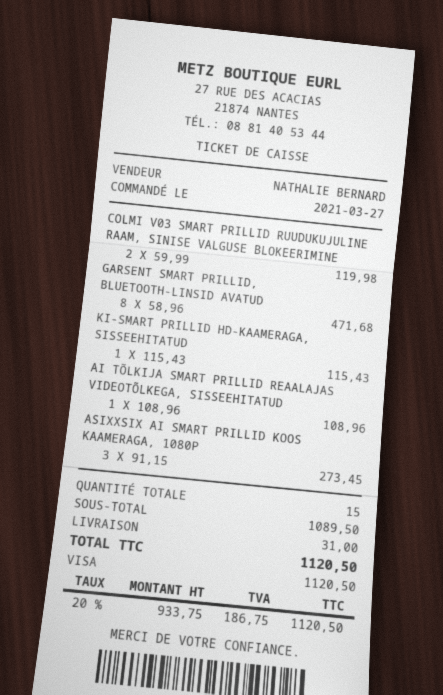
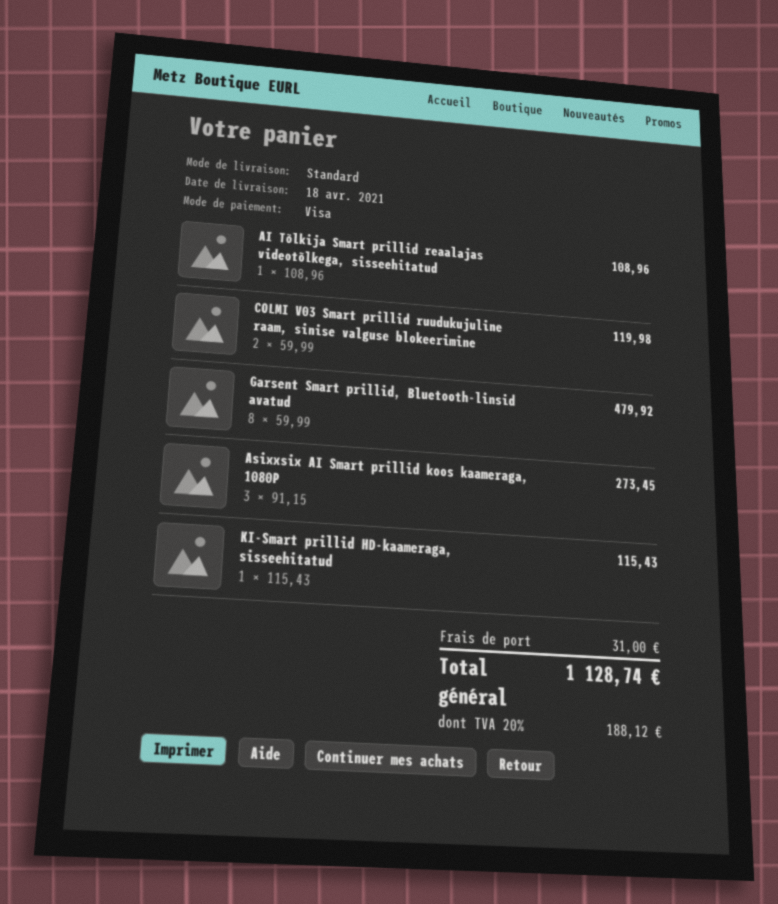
GARSENT SMART PRILLID, BLUETOOTH-LINSID AVATUD: 8 x 58.96 = 471.68 -> 8 x 59.99 = 479.92
tax: 20% = 186.75 -> 20% = 188.12
total: 1120.50 -> 1128.74

